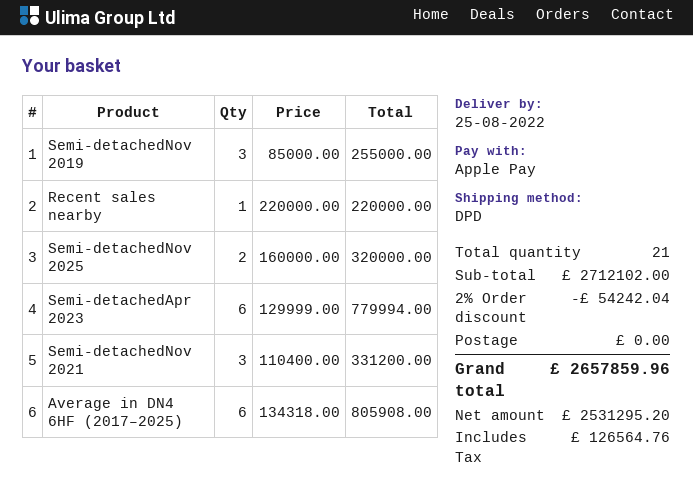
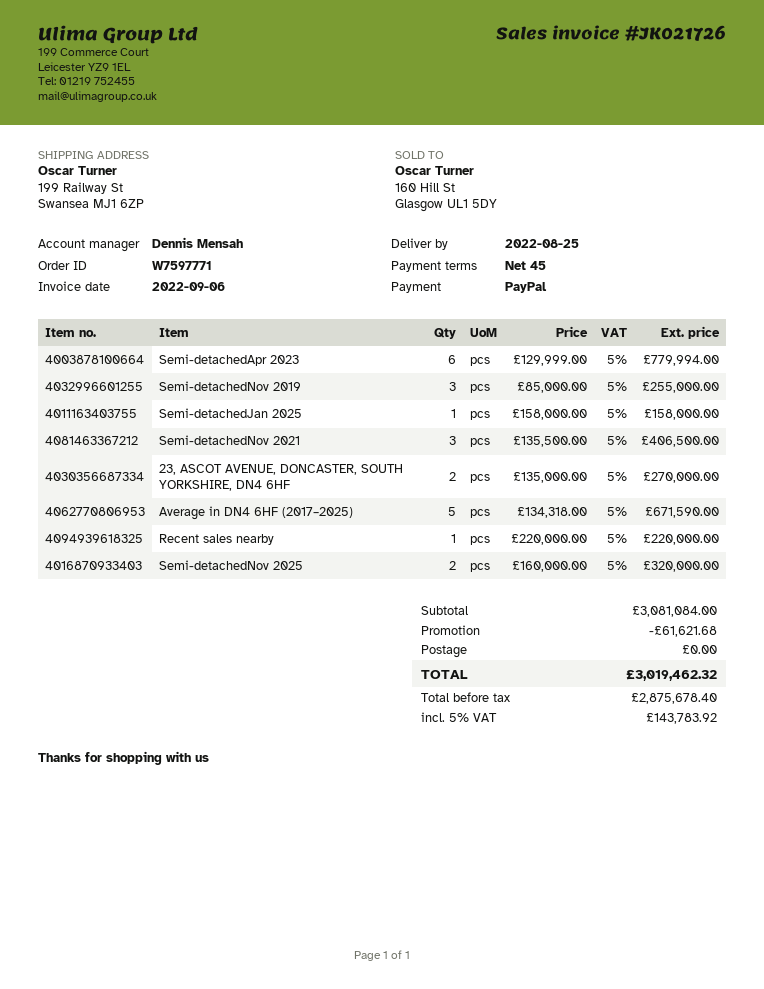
payment method: Apple Pay -> PayPal
Semi-detachedNov 2021: 3 x 110400.00 = 331200.00 -> 3 x 135500.00 = 406500.00
Average in DN4 6HF (2017–2025): 6 x 134318.00 = 805908.00 -> 5 x 134318.00 = 671590.00
Semi-detachedJan 2025: none -> 1 x 158000.00 = 158000.00
23, ASCOT AVENUE, DONCASTER, SOUTH YORKSHIRE, DN4 6HF: none -> 2 x 135000.00 = 270000.00
subtotal: 2712102.00 -> 3081084.00
discount: 54242.04 -> 61621.68
net: 2531295.20 -> 2875678.40
tax: 126564.76 -> 143783.92
total: 2657859.96 -> 3019462.32

